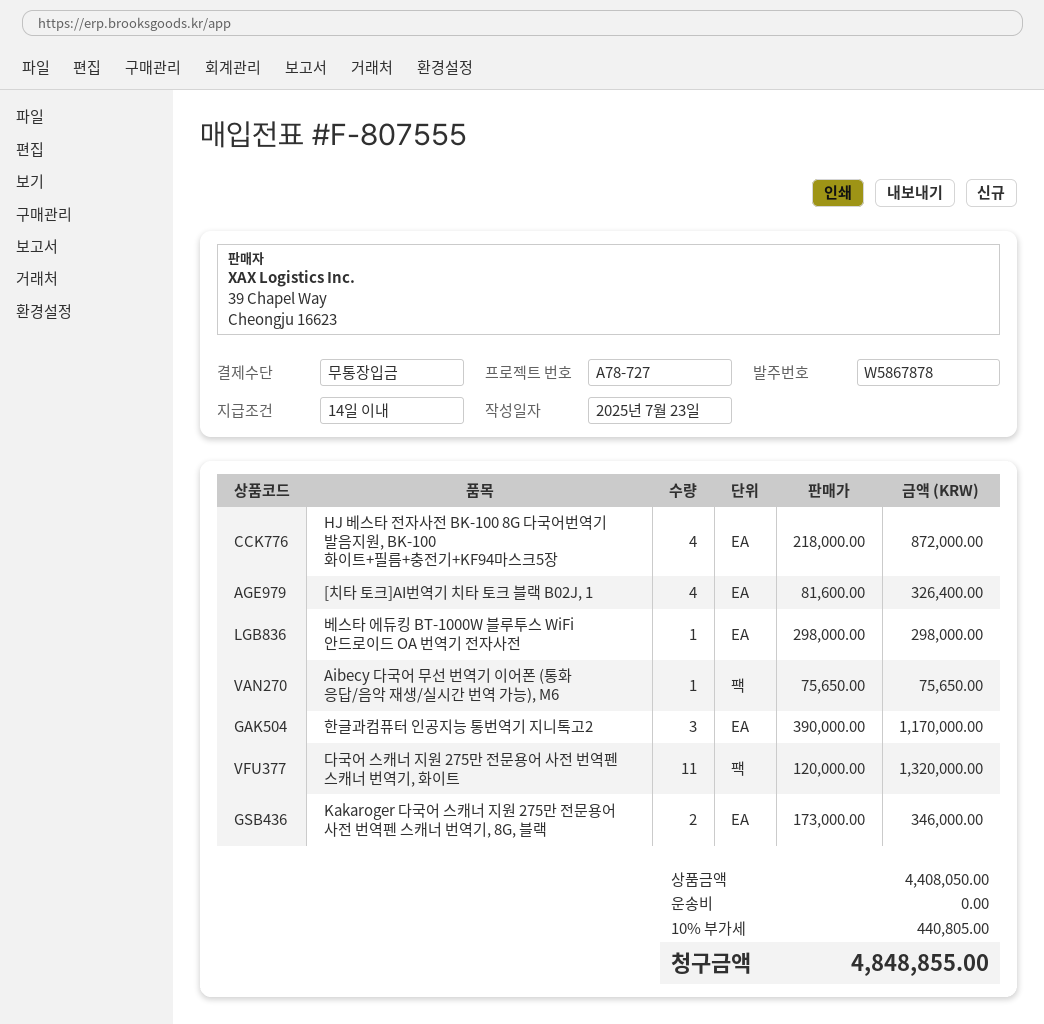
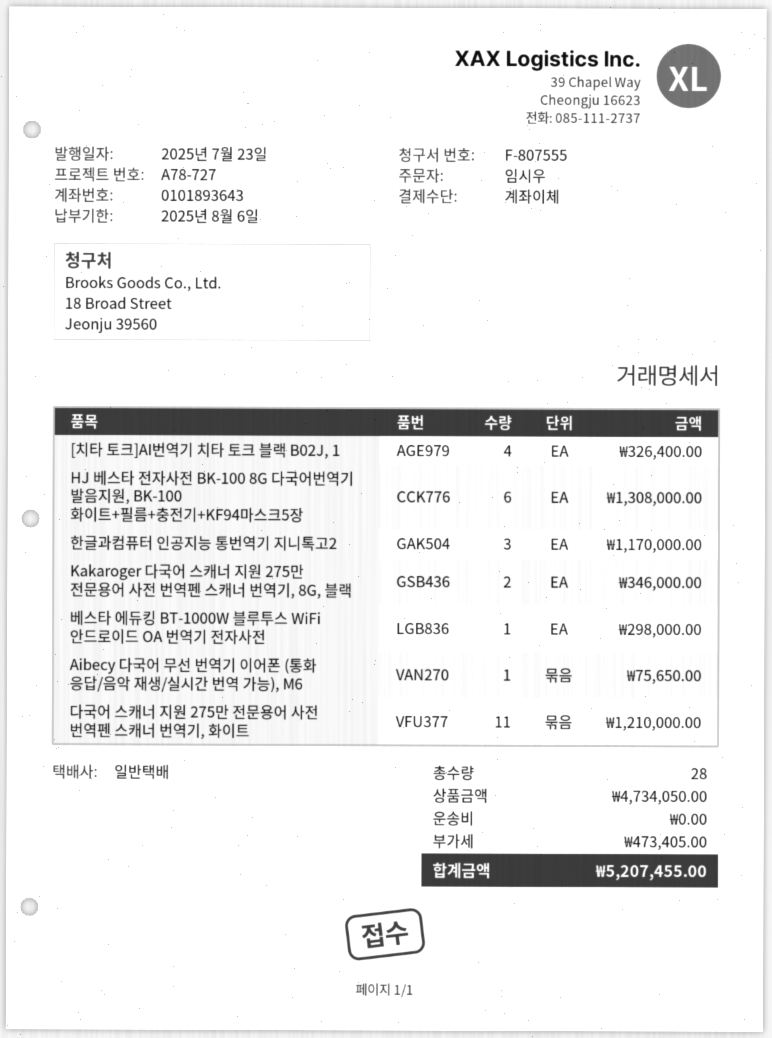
HJ 베스타 전자사전 BK-100 8G 다국어번역기 발음지원, BK-100 화이트+필름+충전기+KF94마스크5장: 4 for 872000.00 -> 6 for 1308000.00
다국어 스캐너 지원 275만 전문용어 사전 번역펜 스캐너 번역기, 화이트: 11 for 1320000.00 -> 11 for 1210000.00
subtotal: 4408050.00 -> 4734050.00
tax: 440805.00 -> 473405.00
total: 4848855.00 -> 5207455.00

